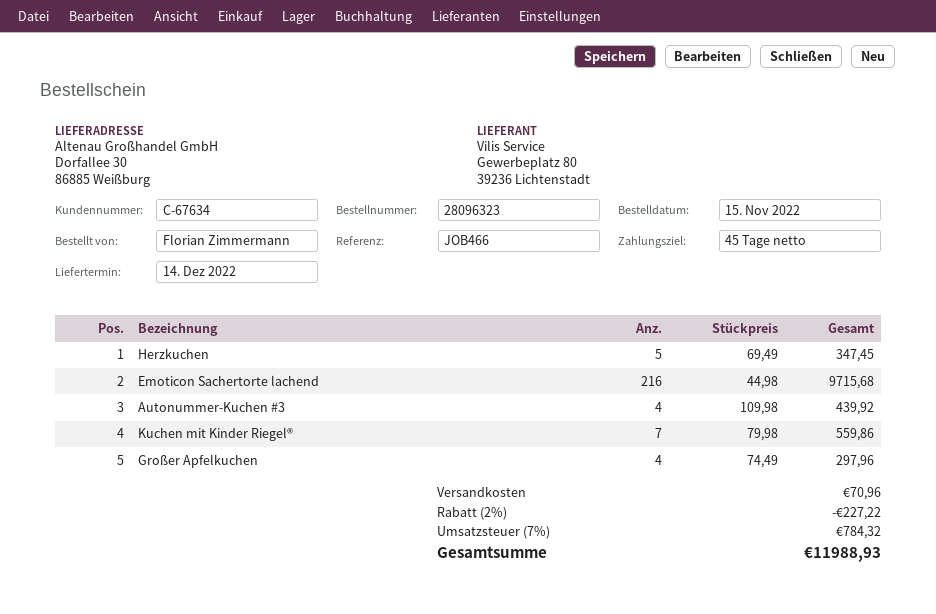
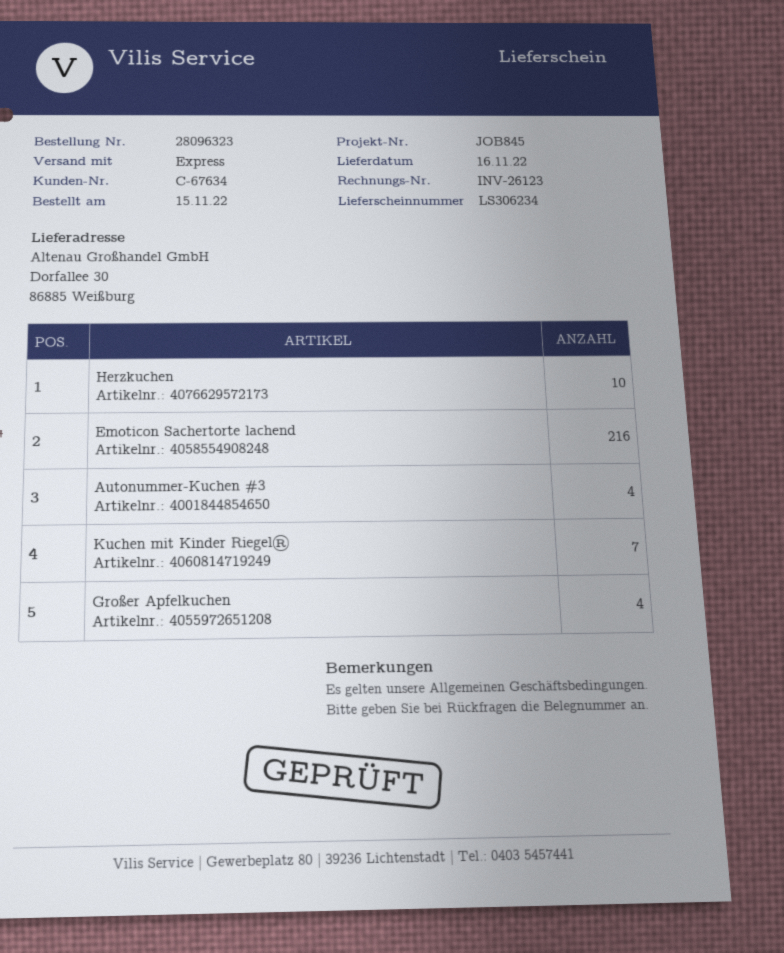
delivery date: 2022-12-14 -> 2022-11-16
reference: JOB466 -> JOB845
Herzkuchen: 5 -> 10

